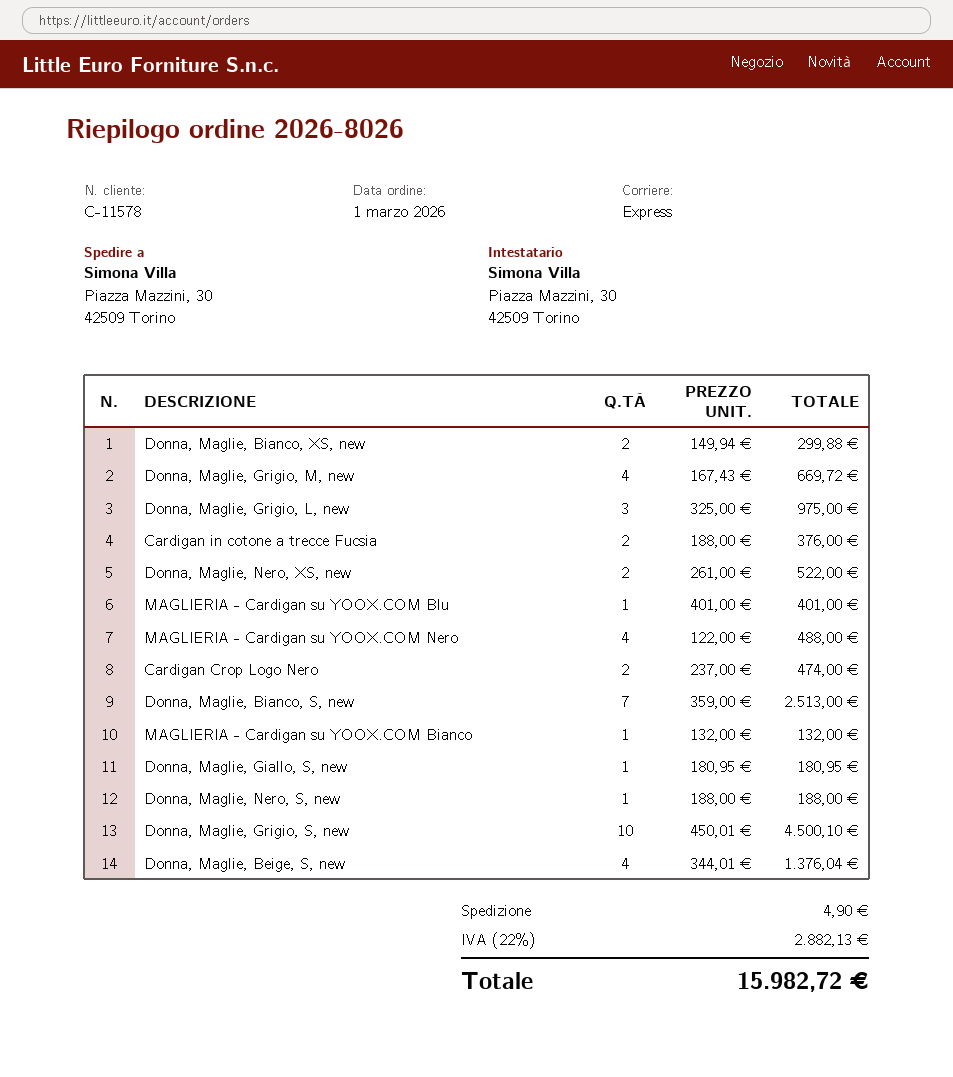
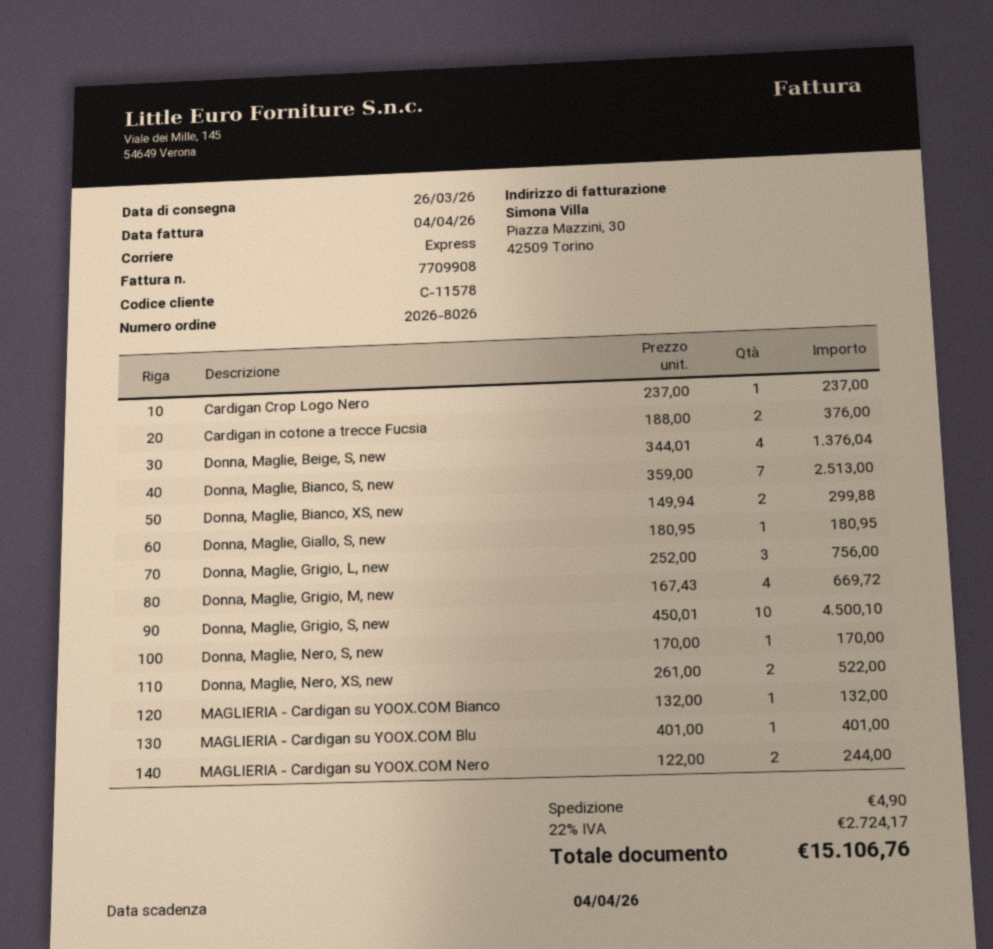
Donna, Maglie, Grigio, L, new: 3 x 325.00 = 975.00 -> 3 x 252.00 = 756.00
MAGLIERIA - Cardigan su YOOX.COM Nero: 4 x 122.00 = 488.00 -> 2 x 122.00 = 244.00
Cardigan Crop Logo Nero: 2 x 237.00 = 474.00 -> 1 x 237.00 = 237.00
Donna, Maglie, Nero, S, new: 1 x 188.00 = 188.00 -> 1 x 170.00 = 170.00
tax: 22% = 2882.13 -> 22% = 2724.17
total: 15982.72 -> 15106.76

